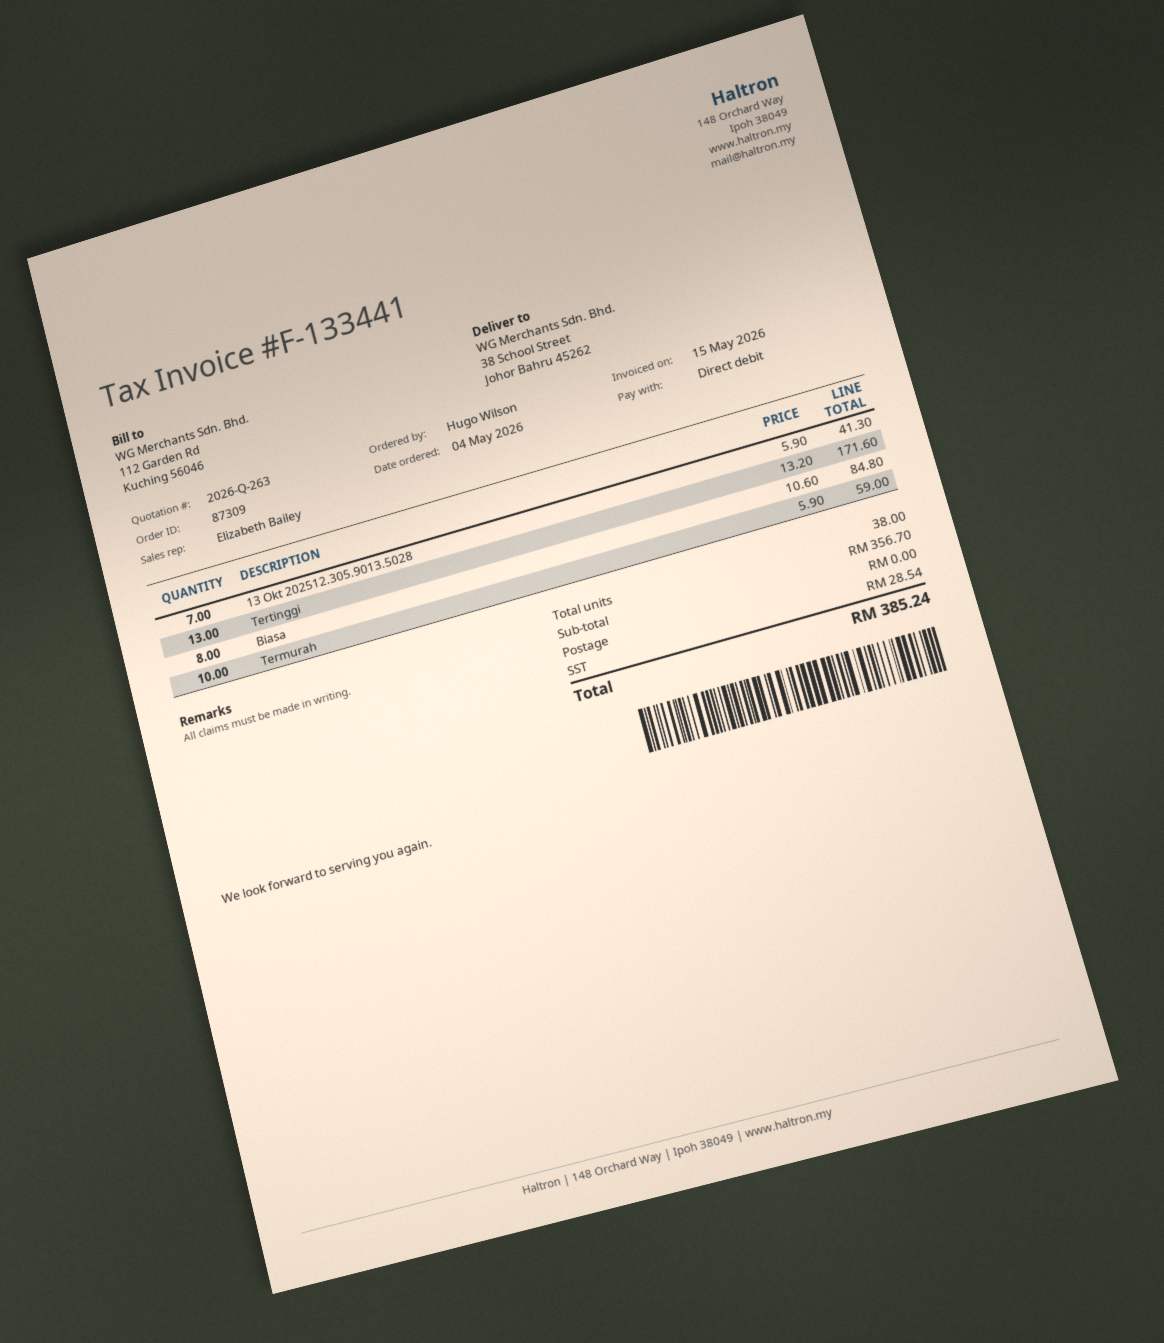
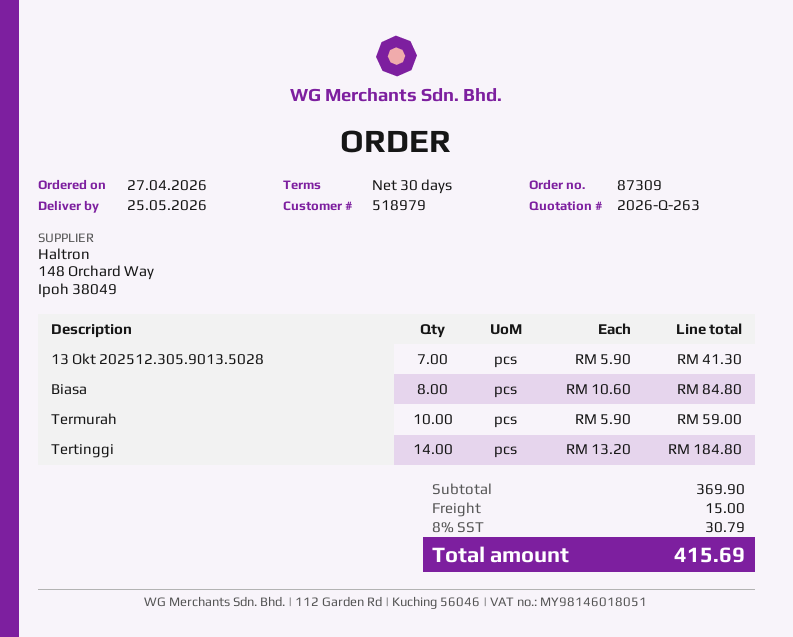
order date: 2026-05-04 -> 2026-04-27
Tertinggi: 13 x 13.20 = 171.60 -> 14 x 13.20 = 184.80
subtotal: 356.70 -> 369.90
shipping: 0.00 -> 15.00
tax: 28.54 -> 30.79
total: 385.24 -> 415.69

